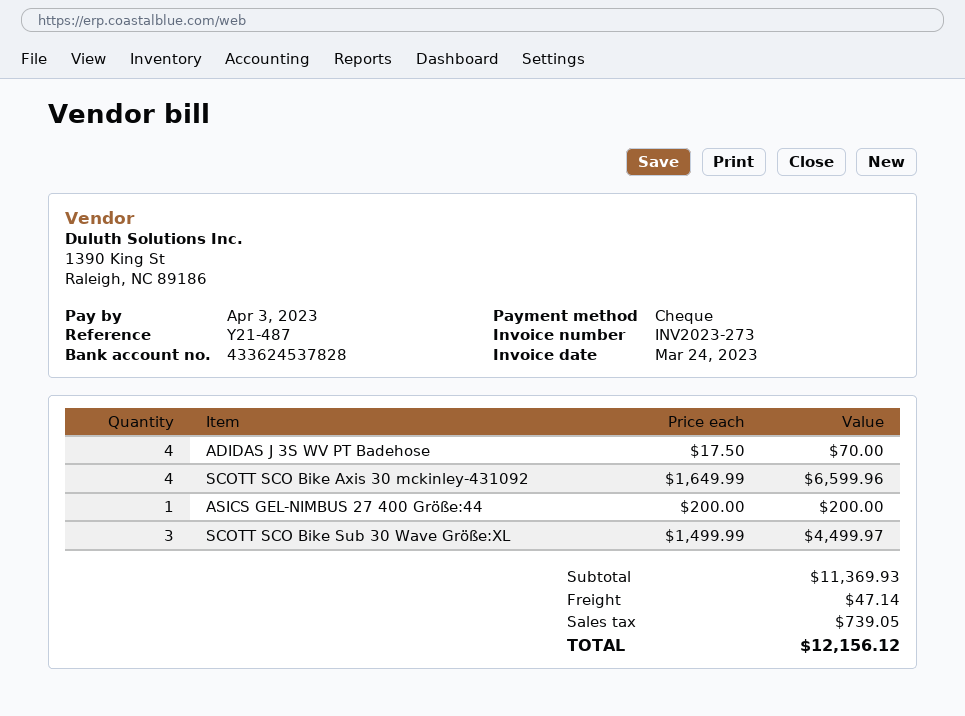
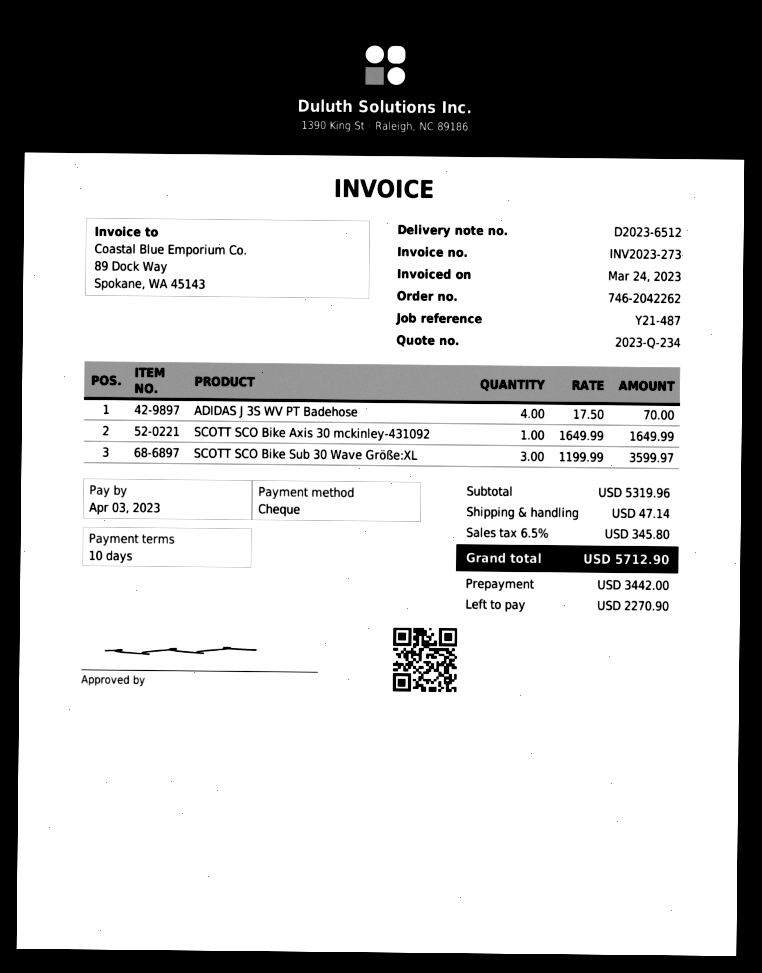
SCOTT SCO Bike Axis 30 mckinley-431092: 4 x 1649.99 = 6599.96 -> 1 x 1649.99 = 1649.99
ASICS GEL-NIMBUS 27 400 Größe:44: 1 x 200.00 = 200.00 -> none
SCOTT SCO Bike Sub 30 Wave Größe:XL: 3 x 1499.99 = 4499.97 -> 3 x 1199.99 = 3599.97
subtotal: 11369.93 -> 5319.96
tax: 739.05 -> 345.80
total: 12156.12 -> 5712.90

